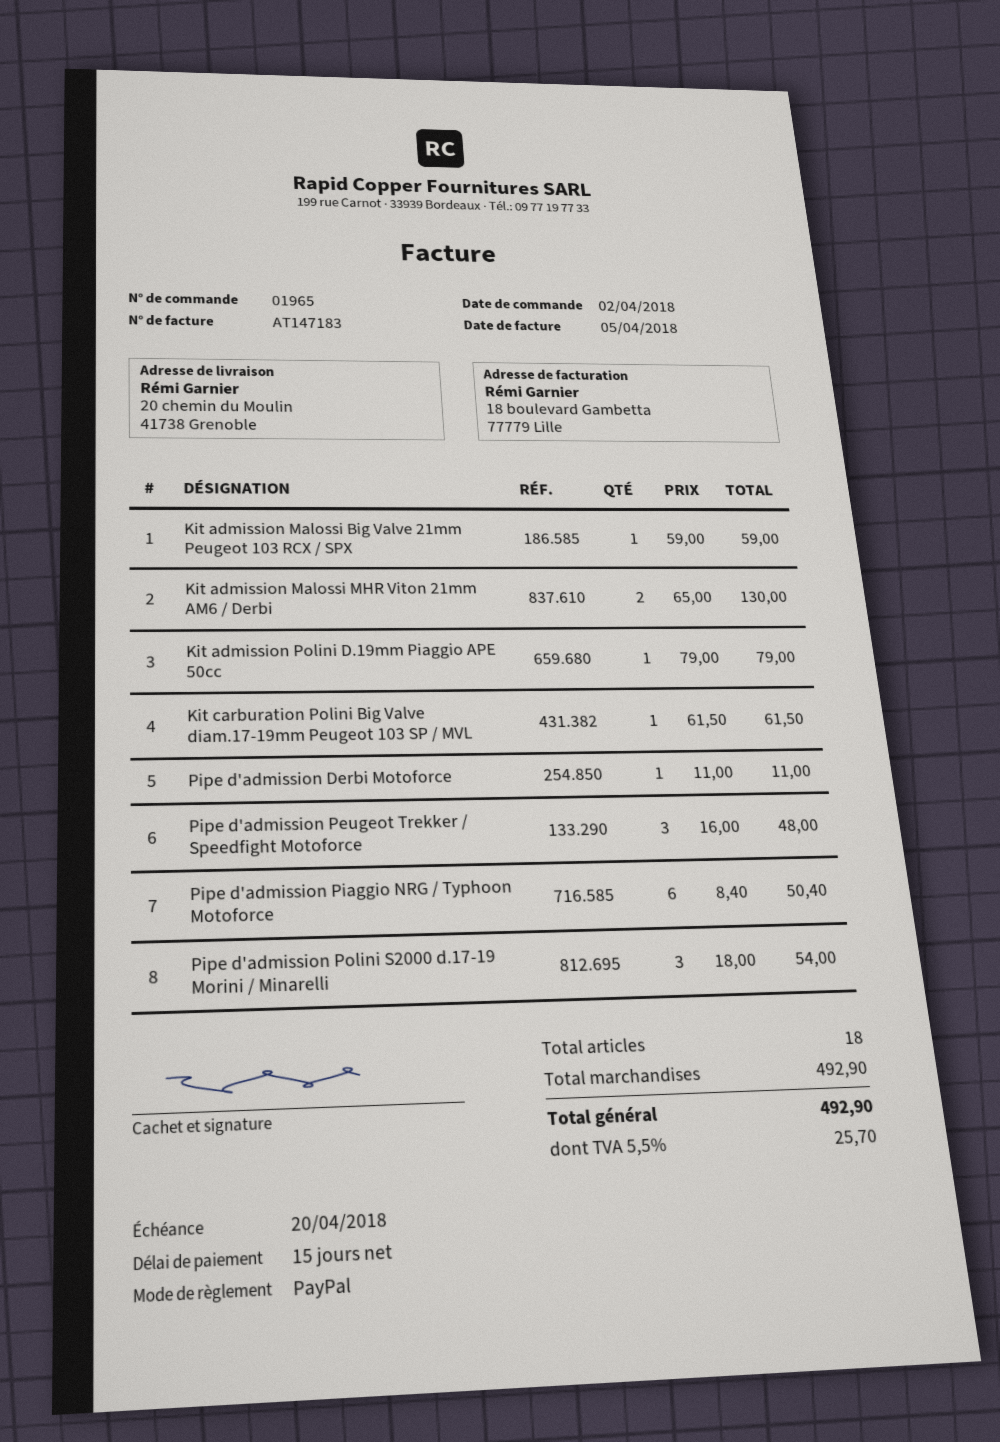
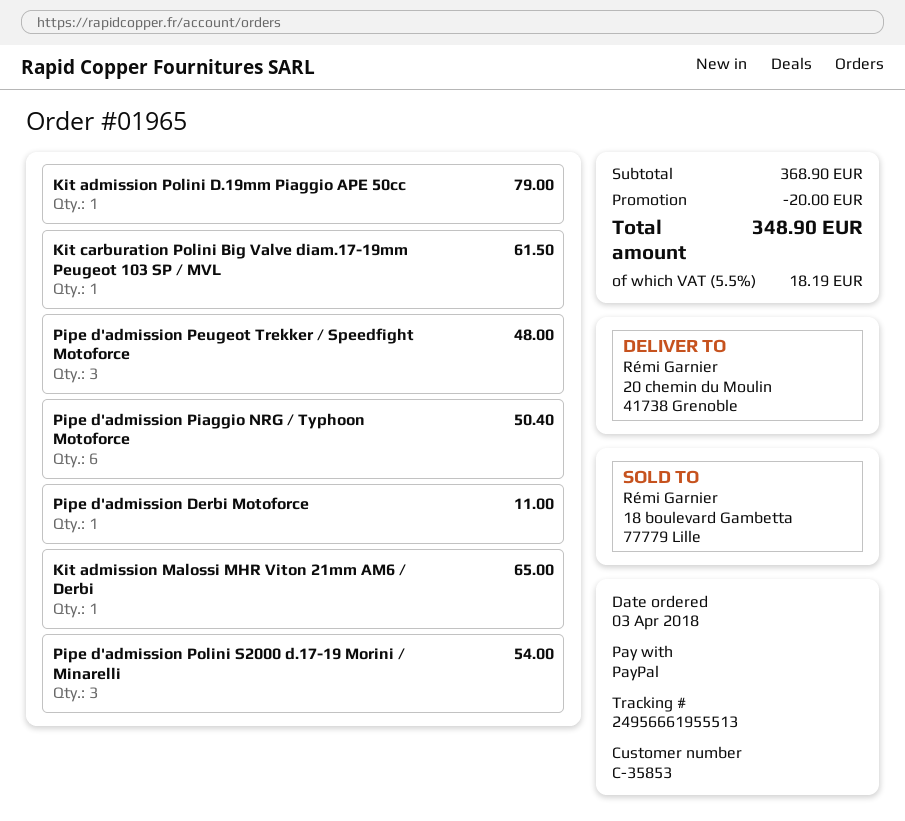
order date: 2018-04-02 -> 2018-04-03
Kit admission Malossi Big Valve 21mm Peugeot 103 RCX / SPX: 1 for 59.00 -> none
Kit admission Malossi MHR Viton 21mm AM6 / Derbi: 2 for 130.00 -> 1 for 65.00
subtotal: 492.90 -> 368.90
discount: none -> 20.00
tax: 5.5% = 25.70 -> 5.5% = 18.19
total: 492.90 -> 348.90

